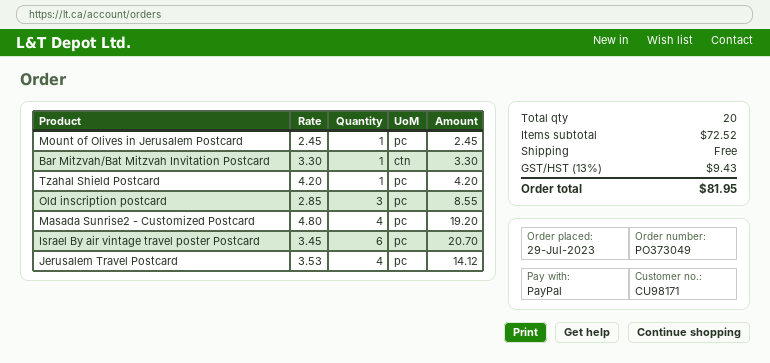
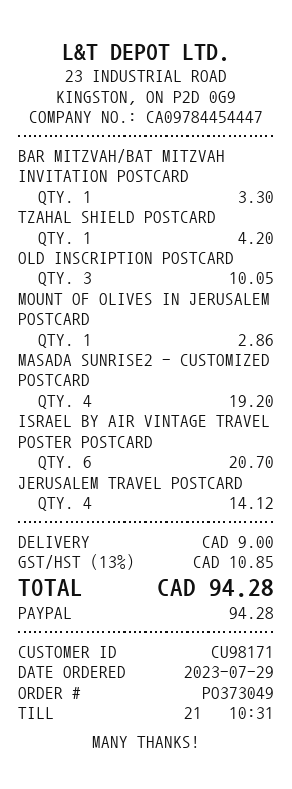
Mount of Olives in Jerusalem Postcard: 1 for 2.45 -> 1 for 2.86
Old inscription postcard: 3 for 8.55 -> 3 for 10.05
shipping: 0.00 -> 9.00
tax: 13% = 9.43 -> 13% = 10.85
total: 81.95 -> 94.28

